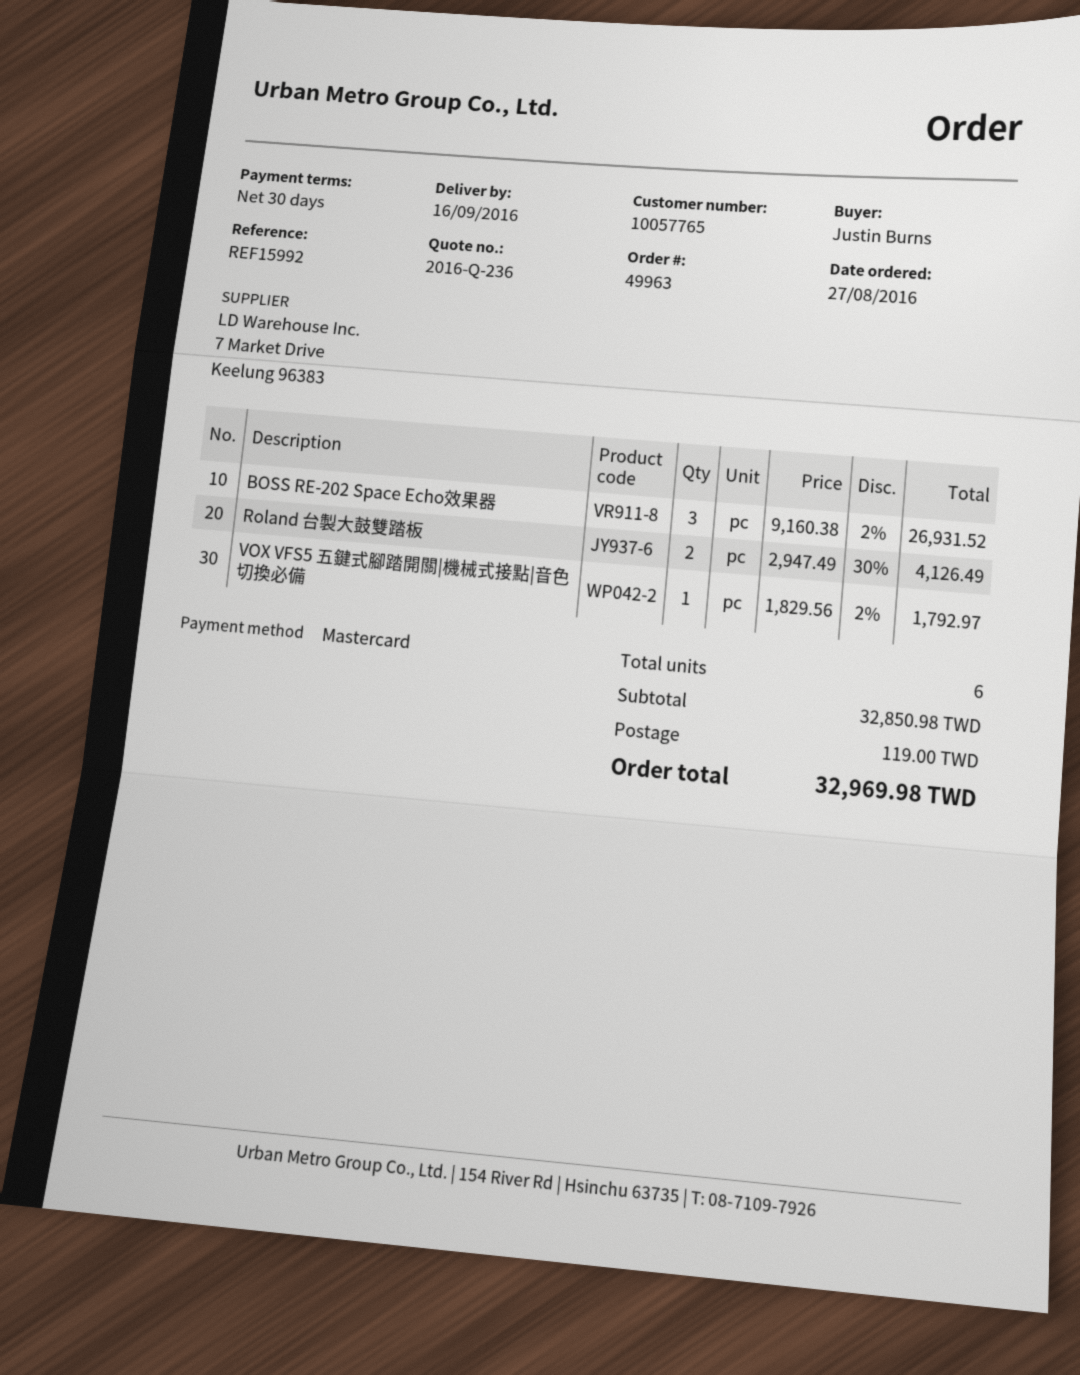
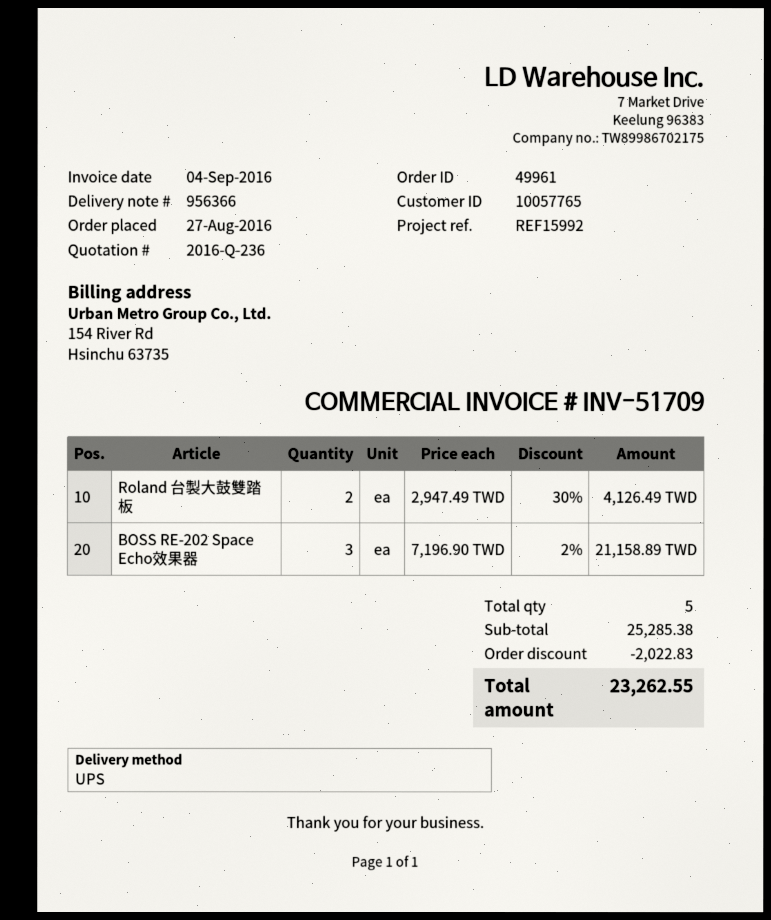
order number: 49963 -> 49961
BOSS RE-202 Space Echo效果器: 3 x 9160.38 - 2% = 26931.52 -> 3 x 7196.90 - 2% = 21158.89
VOX VFS5 五鍵式腳踏開關|機械式接點|音色切換必備: 1 x 1829.56 - 2% = 1792.97 -> none
total quantity: 6 -> 5
subtotal: 32850.98 -> 25285.38
discount: none -> 2022.83
shipping: 119.00 -> none
total: 32969.98 -> 23262.55

